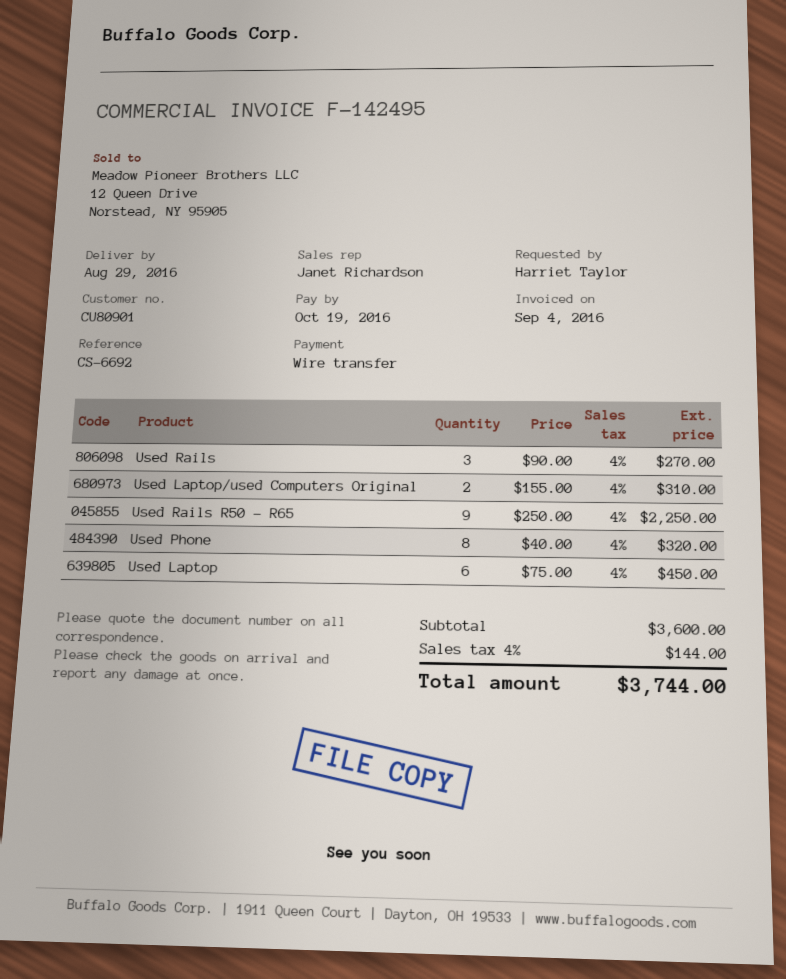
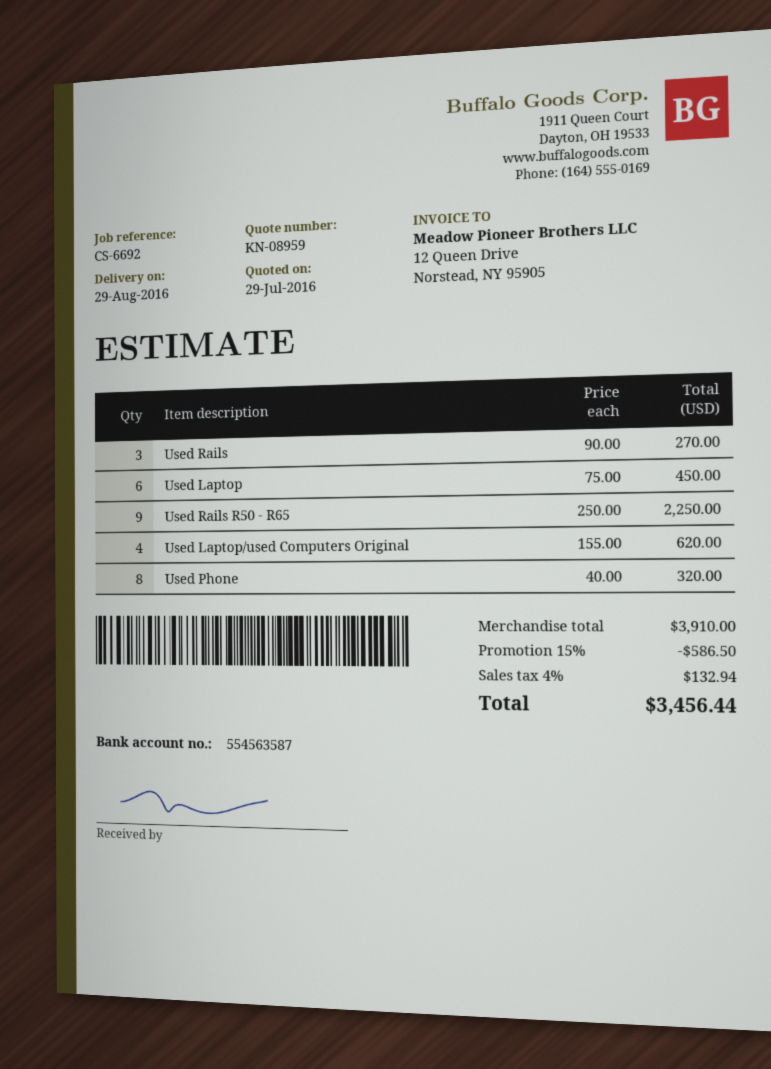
Used Laptop/used Computers Original: 2 x 155.00 = 310.00 -> 4 x 155.00 = 620.00
subtotal: 3600.00 -> 3910.00
discount: none -> 15% = 586.50
tax: 4% = 144.00 -> 4% = 132.94
total: 3744.00 -> 3456.44

